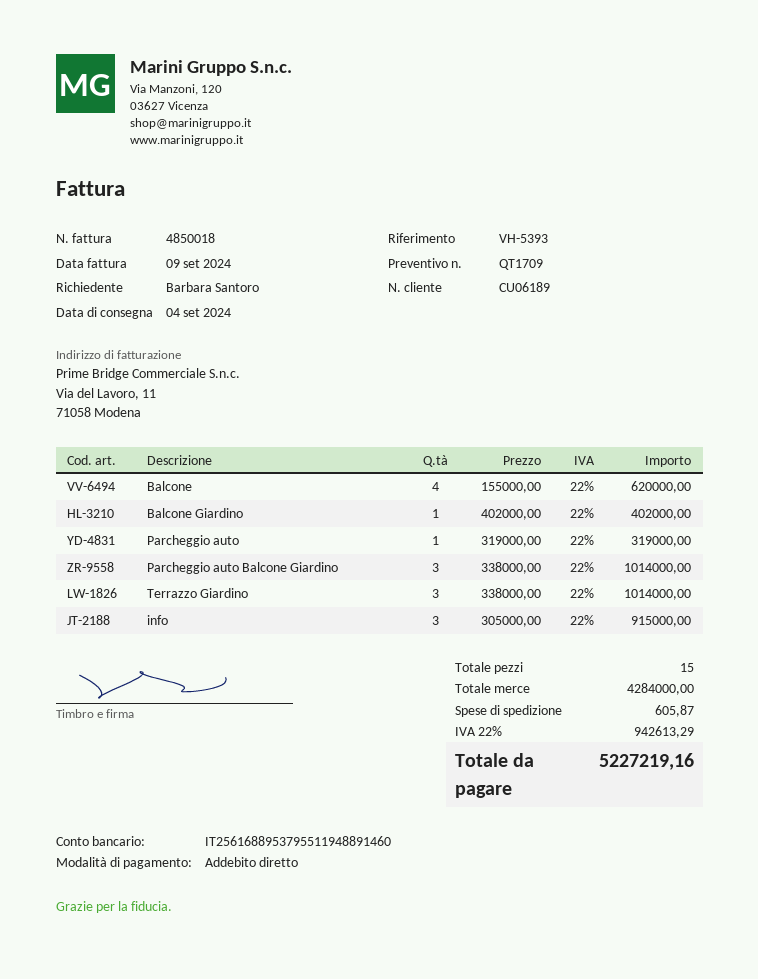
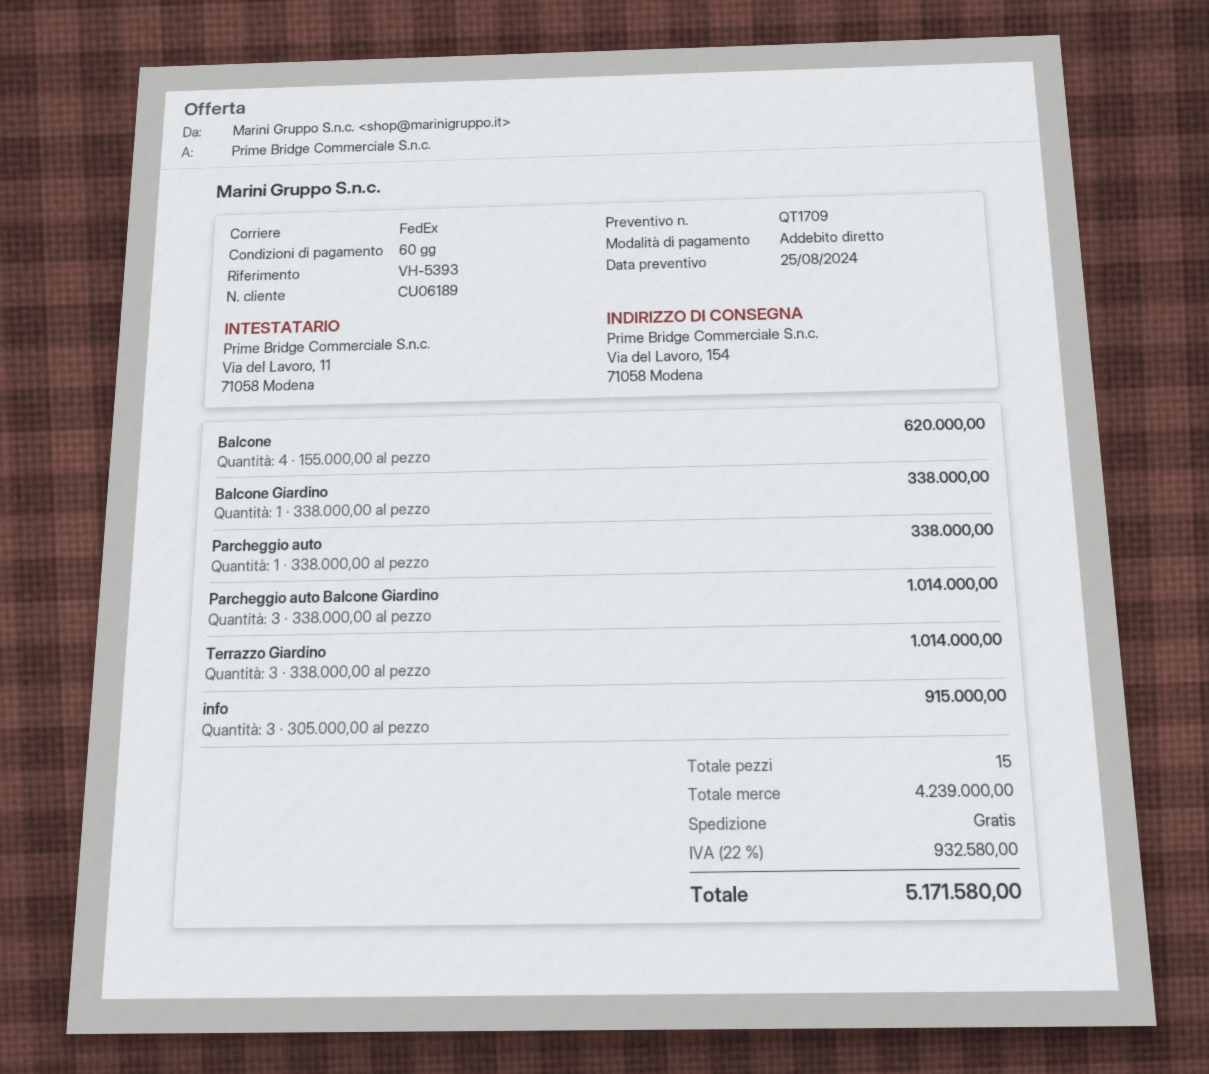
Balcone Giardino: 1 x 402000.00 = 402000.00 -> 1 x 338000.00 = 338000.00
Parcheggio auto: 1 x 319000.00 = 319000.00 -> 1 x 338000.00 = 338000.00
subtotal: 4284000.00 -> 4239000.00
shipping: 605.87 -> 0.00
tax: 22% = 942613.29 -> 22% = 932580.00
total: 5227219.16 -> 5171580.00

